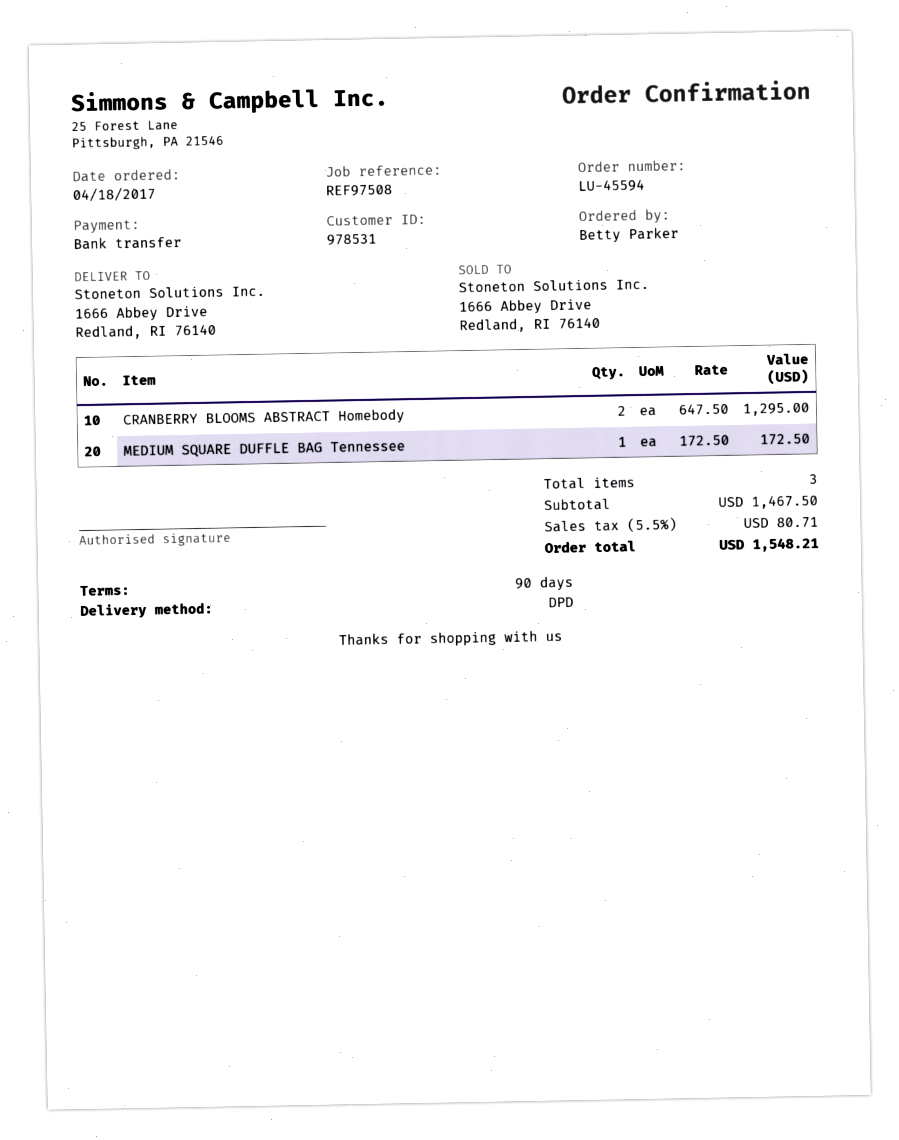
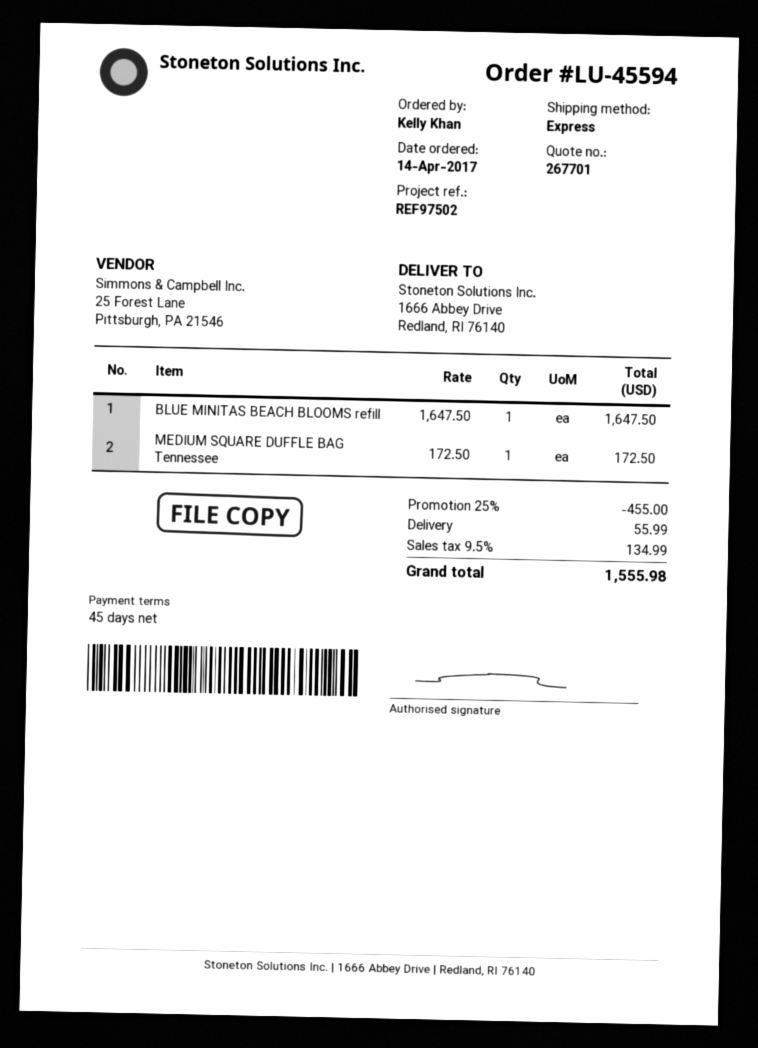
order date: 2017-04-18 -> 2017-04-14
payment terms: 90 days -> 45 days
reference: REF97508 -> REF97502
ordered by: Betty Parker -> Kelly Khan
shipping method: DPD -> express
CRANBERRY BLOOMS ABSTRACT Homebody: 2 x 647.50 = 1295.00 -> none
BLUE MINITAS BEACH BLOOMS refill: none -> 1 x 1647.50 = 1647.50
discount: none -> 25% = 455.00
shipping: none -> 55.99
tax: 5.5% = 80.71 -> 9.5% = 134.99
total: 1548.21 -> 1555.98

